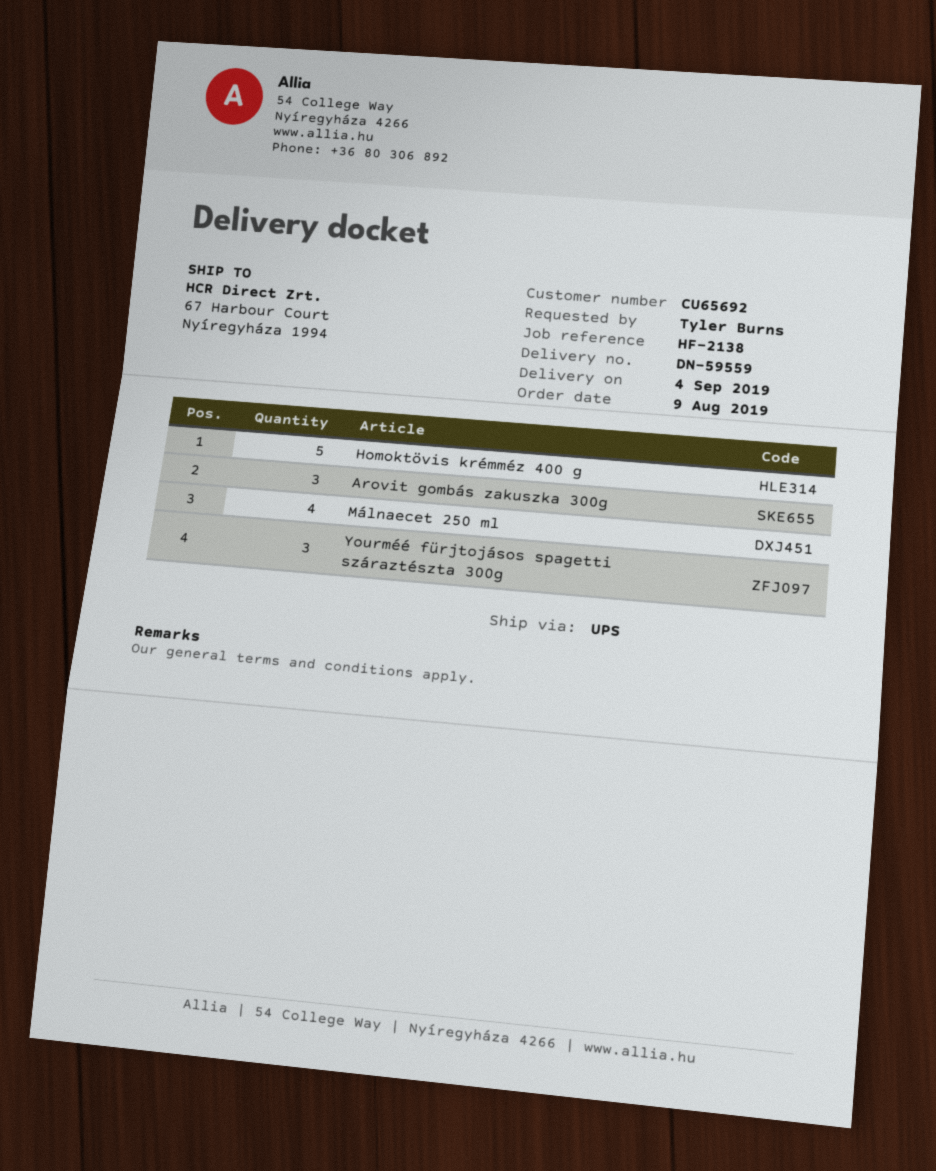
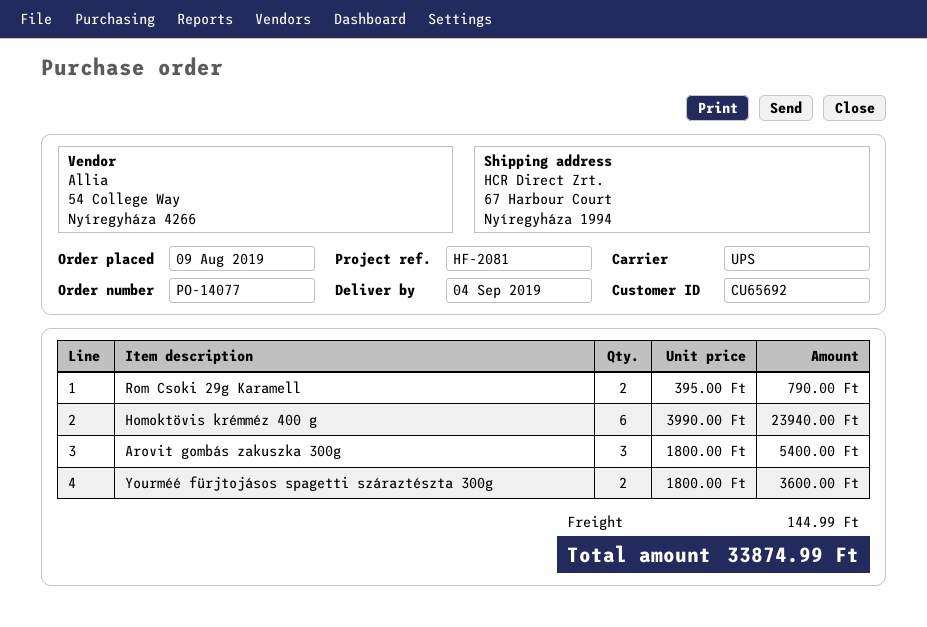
reference: HF-2138 -> HF-2081
Homoktövis krémméz 400 g: 5 -> 6
Málnaecet 250 ml: 4 -> none
Yourméé fürjtojásos spagetti száraztészta 300g: 3 -> 2
Rom Csoki 29g Karamell: none -> 2

